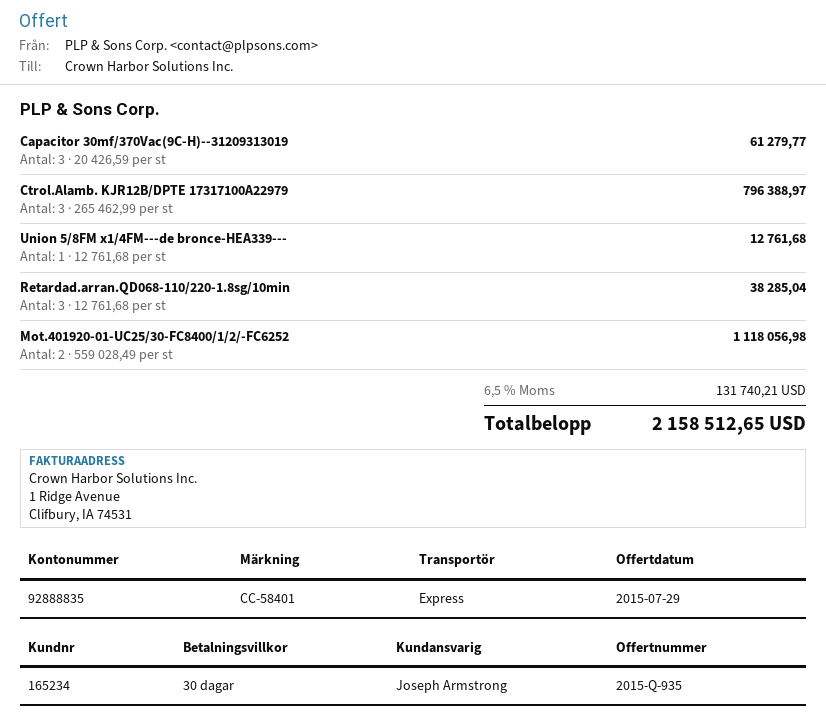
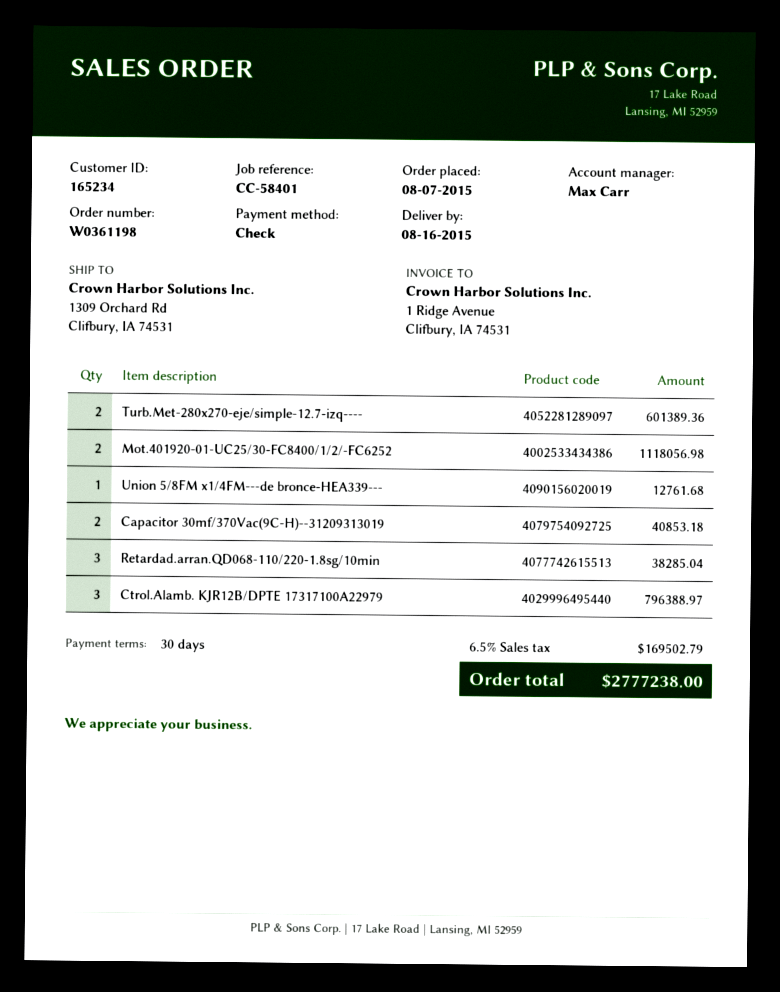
sales rep: Joseph Armstrong -> Max Carr
Capacitor 30mf/370Vac(9C-H)--31209313019: 3 for 61279.77 -> 2 for 40853.18
Turb.Met-280x270-eje/simple-12.7-izq----: none -> 2 for 601389.36
tax: 6.5% = 131740.21 -> 6.5% = 169502.79
total: 2158512.65 -> 2777238.00

